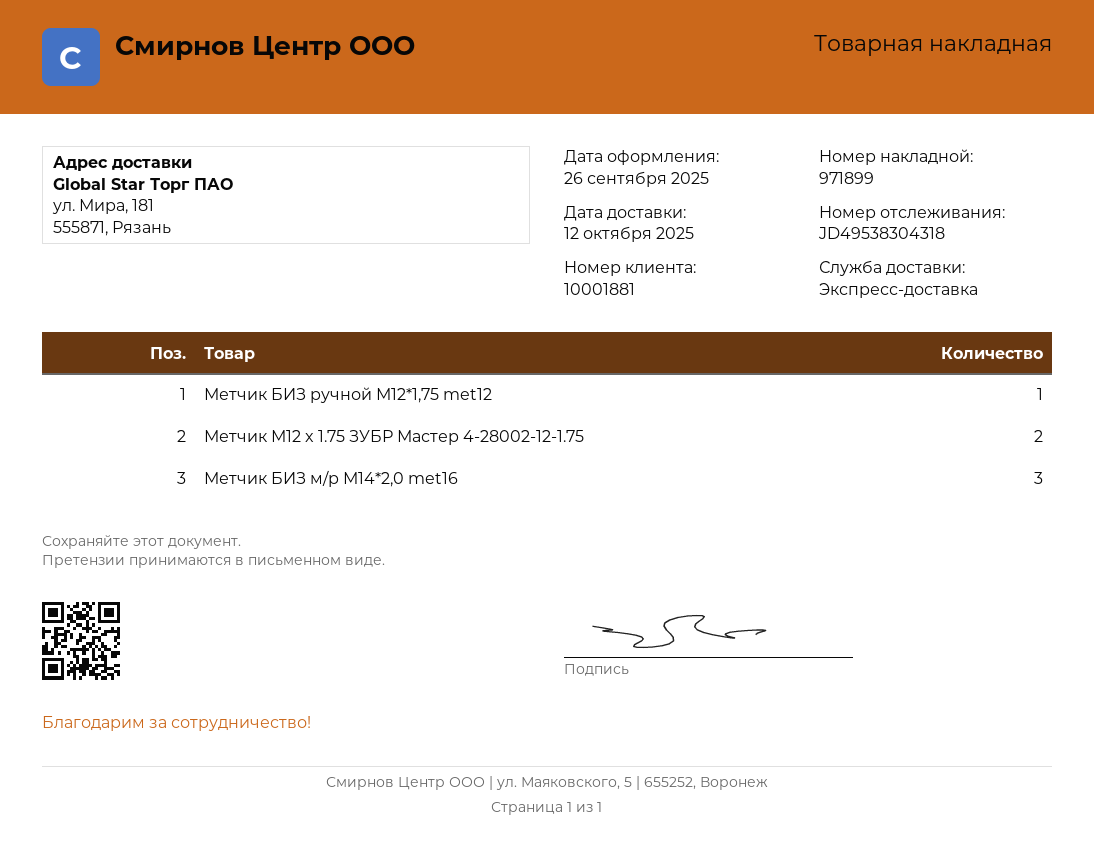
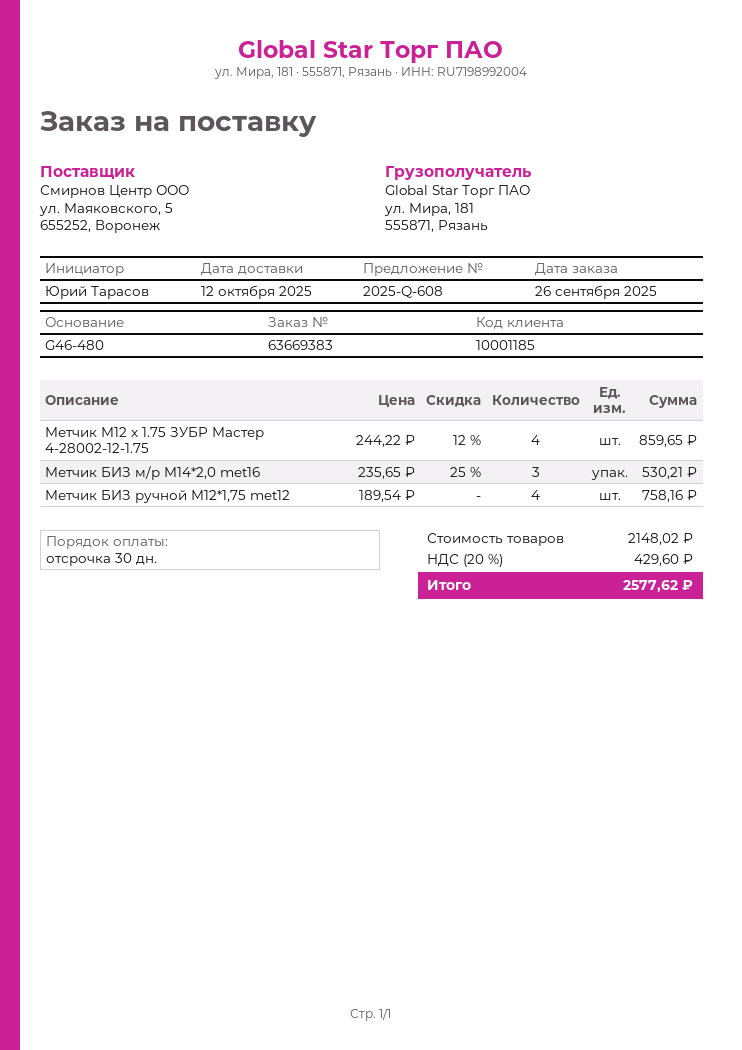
customer number: 10001881 -> 10001185
Метчик БИЗ ручной М12*1,75 met12: 1 -> 4
Метчик М12 x 1.75 ЗУБР Мастер 4-28002-12-1.75: 2 -> 4

